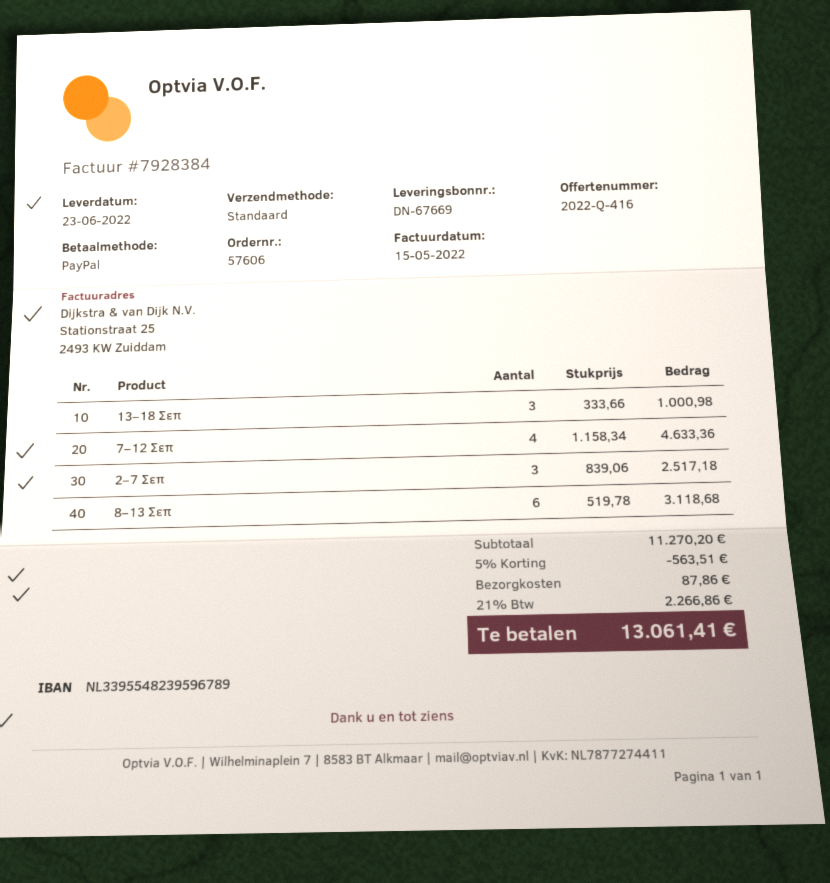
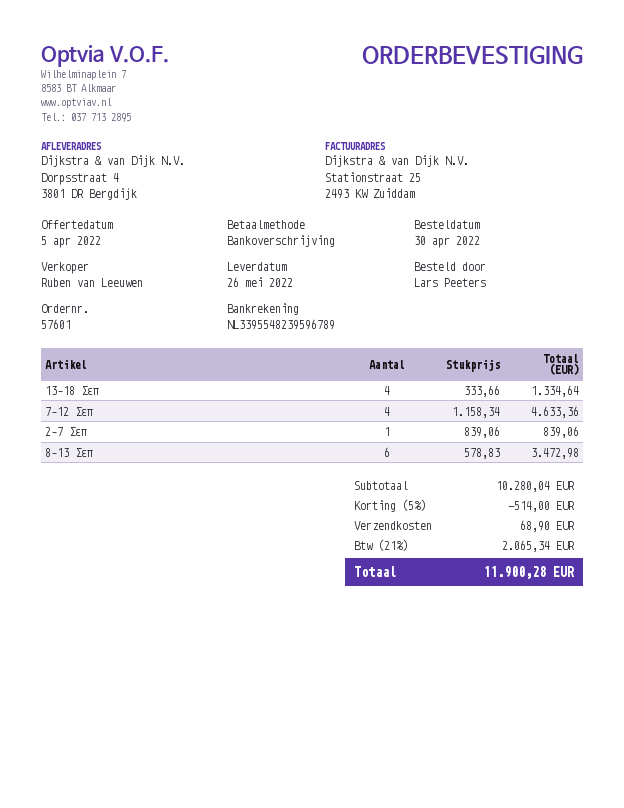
order number: 57606 -> 57601
delivery date: 2022-06-23 -> 2022-05-26
payment method: PayPal -> bank transfer
13–18 Σεπ: 3 x 333.66 = 1000.98 -> 4 x 333.66 = 1334.64
2–7 Σεπ: 3 x 839.06 = 2517.18 -> 1 x 839.06 = 839.06
8–13 Σεπ: 6 x 519.78 = 3118.68 -> 6 x 578.83 = 3472.98
subtotal: 11270.20 -> 10280.04
discount: 5% = 563.51 -> 5% = 514.00
shipping: 87.86 -> 68.90
tax: 21% = 2266.86 -> 21% = 2065.34
total: 13061.41 -> 11900.28

